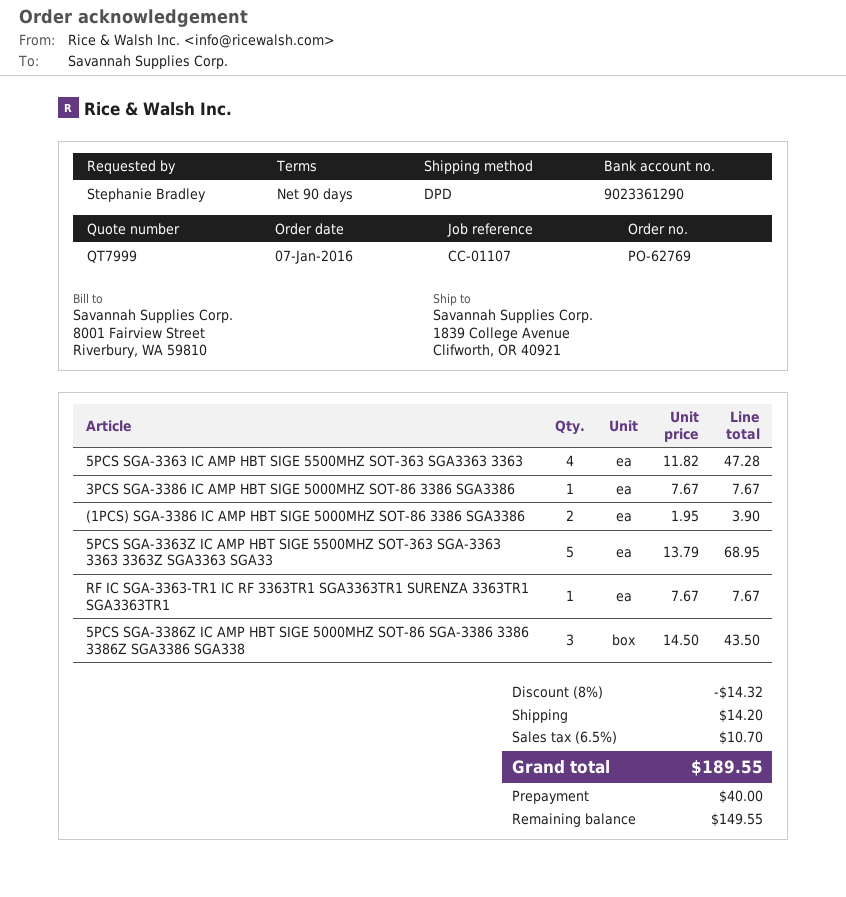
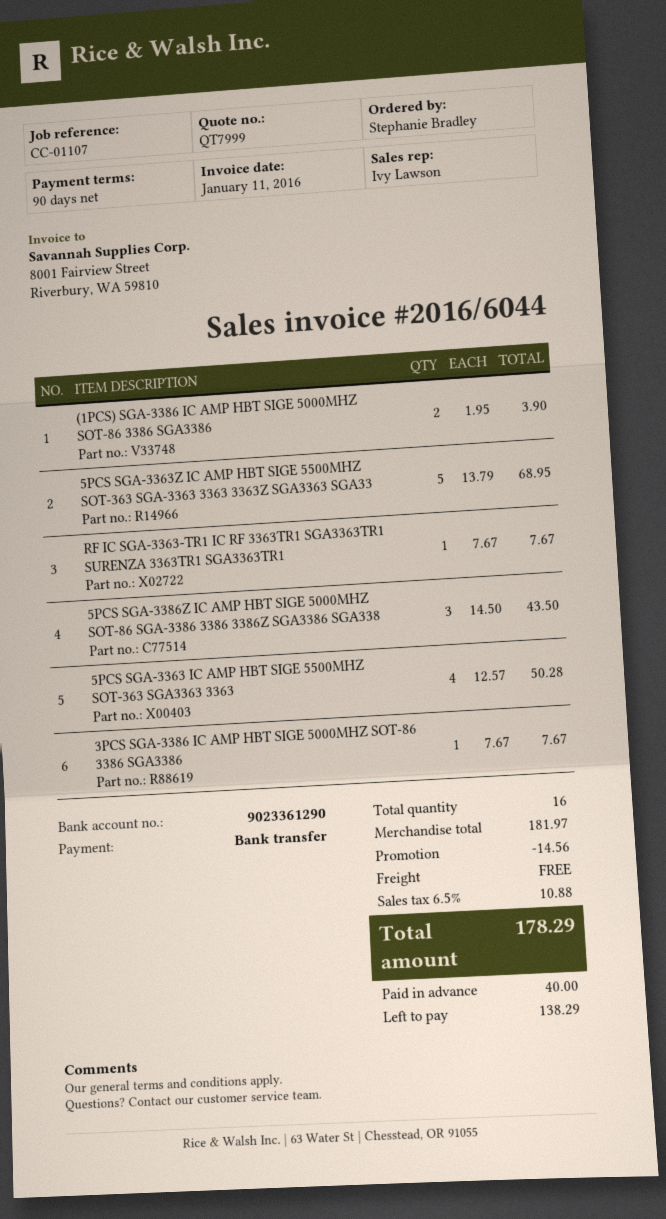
5PCS SGA-3363 IC AMP HBT SIGE 5500MHZ SOT-363 SGA3363 3363: 4 x 11.82 = 47.28 -> 4 x 12.57 = 50.28
discount: 14.32 -> 14.56
shipping: 14.20 -> 0.00
tax: 6.5% = 10.70 -> 6.5% = 10.88
total: 189.55 -> 178.29
balance: 149.55 -> 138.29

